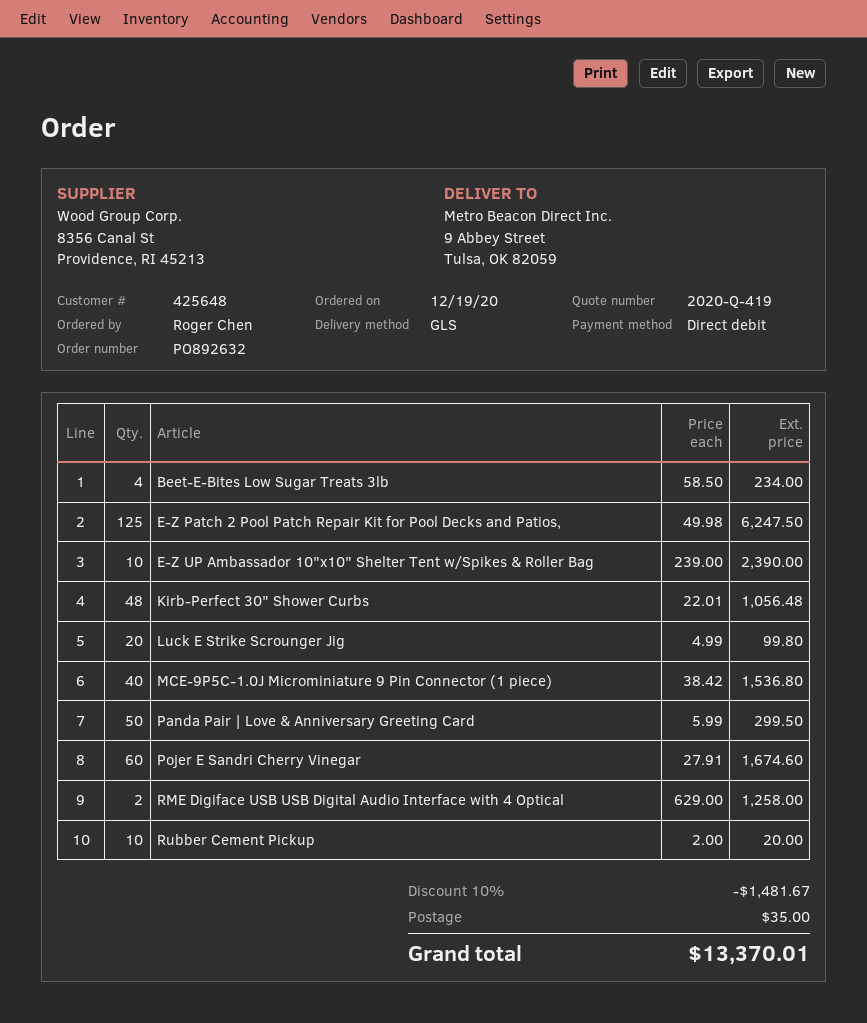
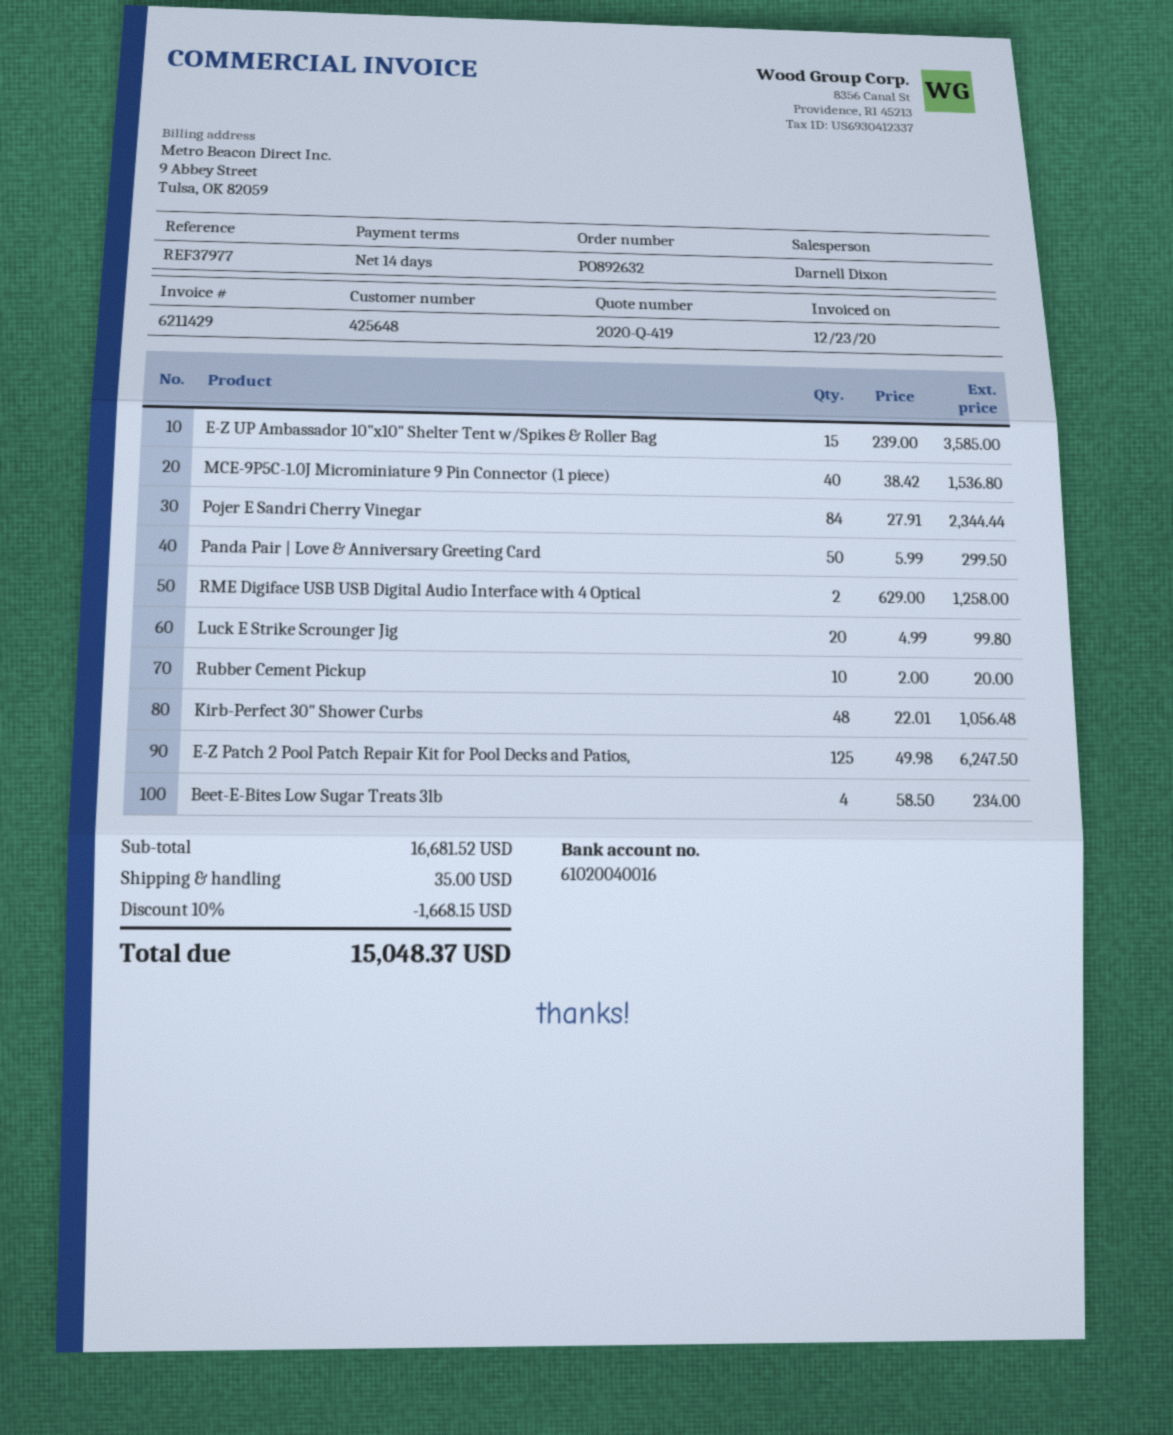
E-Z UP Ambassador 10"x10" Shelter Tent w/Spikes & Roller Bag: 10 x 239.00 = 2390.00 -> 15 x 239.00 = 3585.00
Pojer E Sandri Cherry Vinegar: 60 x 27.91 = 1674.60 -> 84 x 27.91 = 2344.44
discount: 10% = 1481.67 -> 10% = 1668.15
total: 13370.01 -> 15048.37

